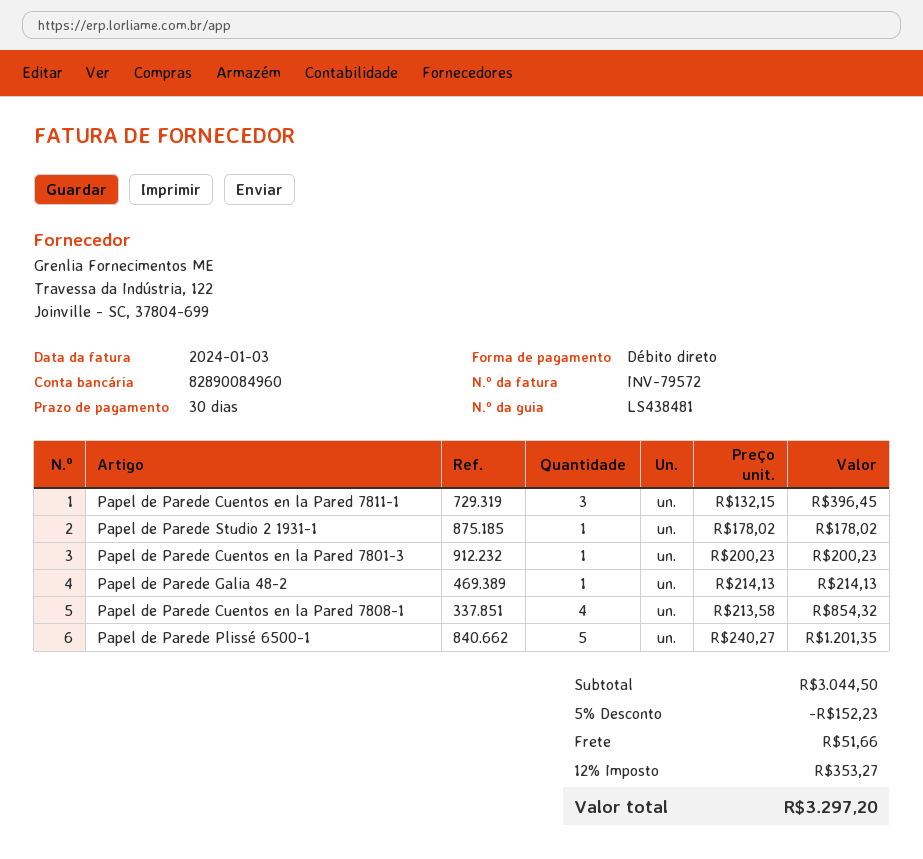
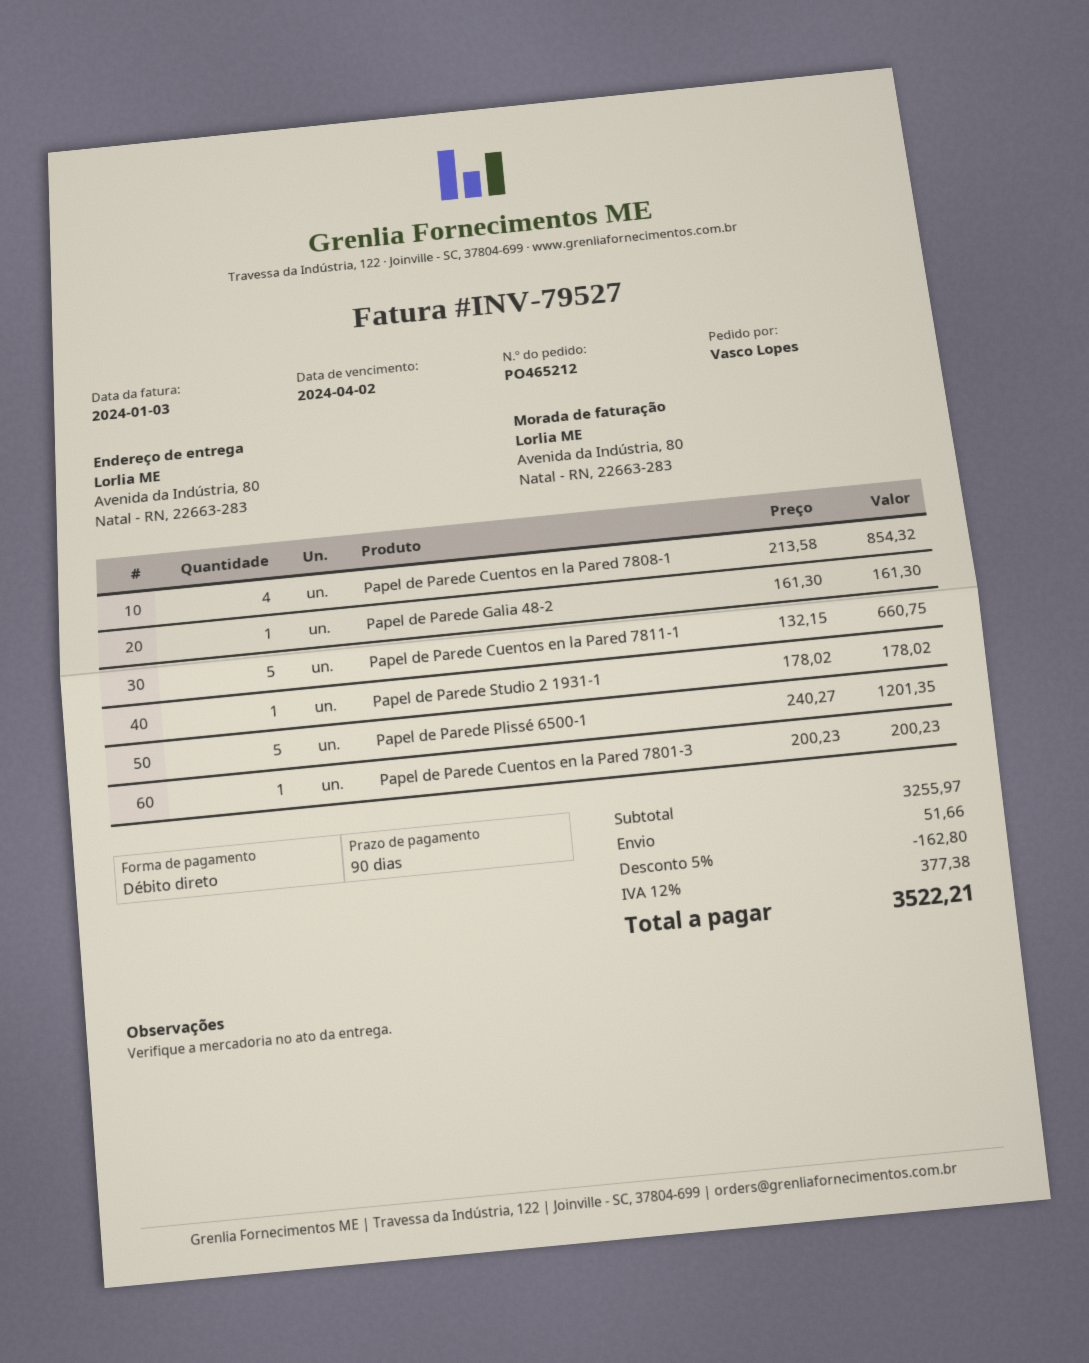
invoice number: INV-79572 -> INV-79527
payment terms: 30 days -> 90 days
Papel de Parede Cuentos en la Pared 7811-1: 3 x 132.15 = 396.45 -> 5 x 132.15 = 660.75
Papel de Parede Galia 48-2: 1 x 214.13 = 214.13 -> 1 x 161.30 = 161.30
subtotal: 3044.50 -> 3255.97
discount: 5% = 152.23 -> 5% = 162.80
tax: 12% = 353.27 -> 12% = 377.38
total: 3297.20 -> 3522.21

